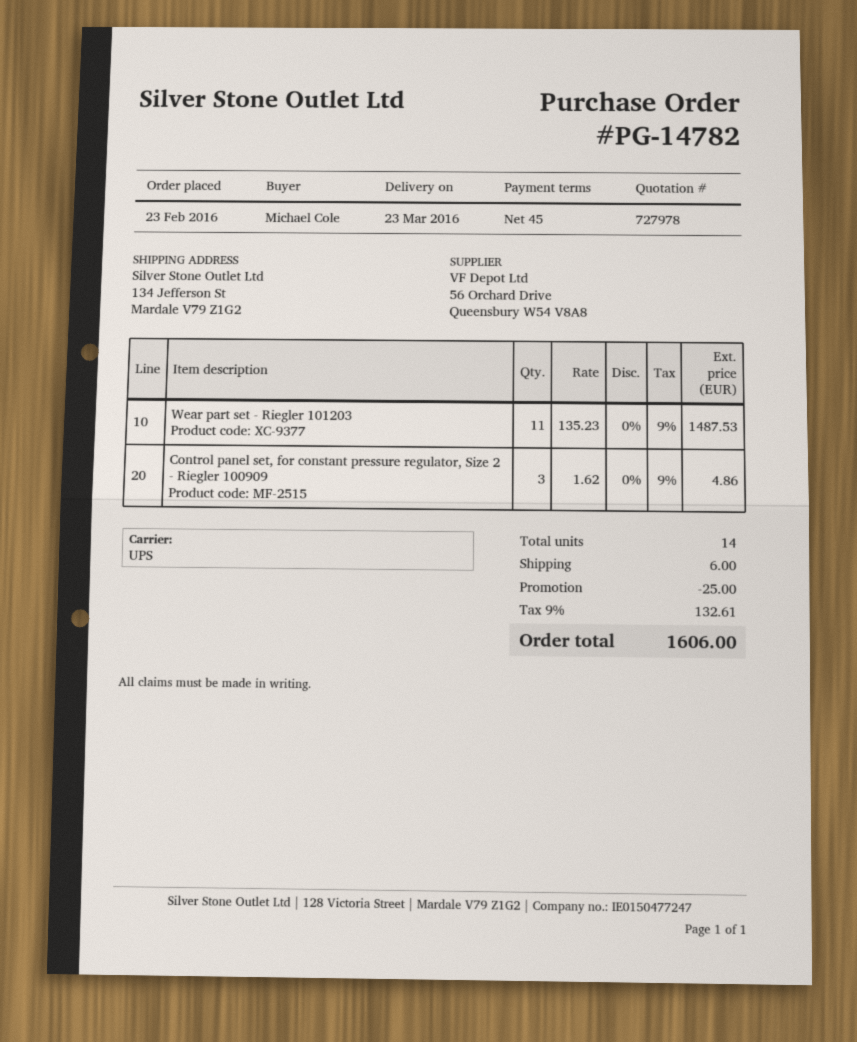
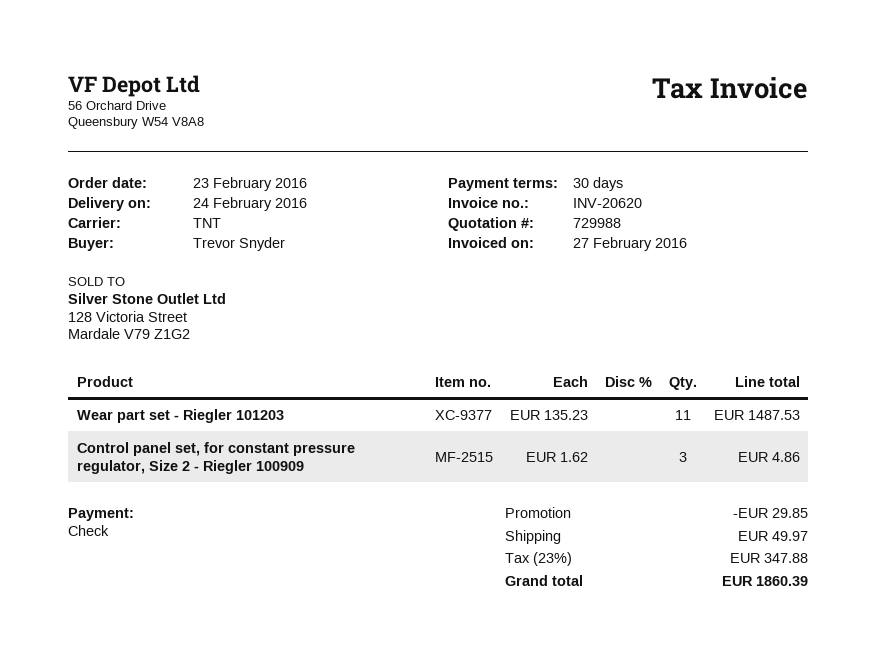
quote number: 727978 -> 729988
delivery date: 2016-03-23 -> 2016-02-24
payment terms: 45 days -> 30 days
ordered by: Michael Cole -> Trevor Snyder
shipping method: UPS -> TNT
discount: 25.00 -> 29.85
shipping: 6.00 -> 49.97
tax: 9% = 132.61 -> 23% = 347.88
total: 1606.00 -> 1860.39

